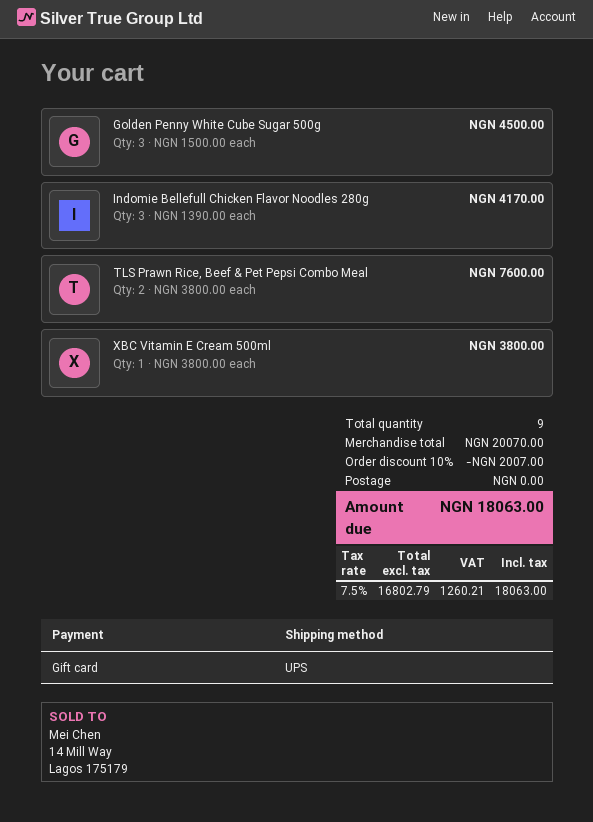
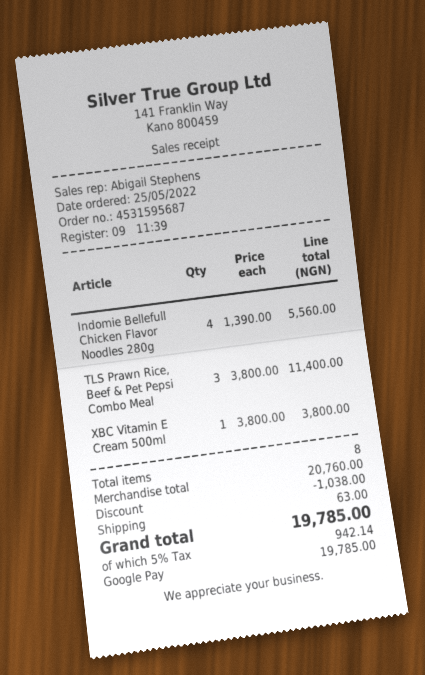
payment method: gift card -> Google Pay
Golden Penny White Cube Sugar 500g: 3 x 1500.00 = 4500.00 -> none
Indomie Bellefull Chicken Flavor Noodles 280g: 3 x 1390.00 = 4170.00 -> 4 x 1390.00 = 5560.00
TLS Prawn Rice, Beef & Pet Pepsi Combo Meal: 2 x 3800.00 = 7600.00 -> 3 x 3800.00 = 11400.00
total quantity: 9 -> 8
subtotal: 20070.00 -> 20760.00
discount: 2007.00 -> 1038.00
shipping: 0.00 -> 63.00
tax: 7.5% = 1260.21 -> 5% = 942.14
total: 18063.00 -> 19785.00

